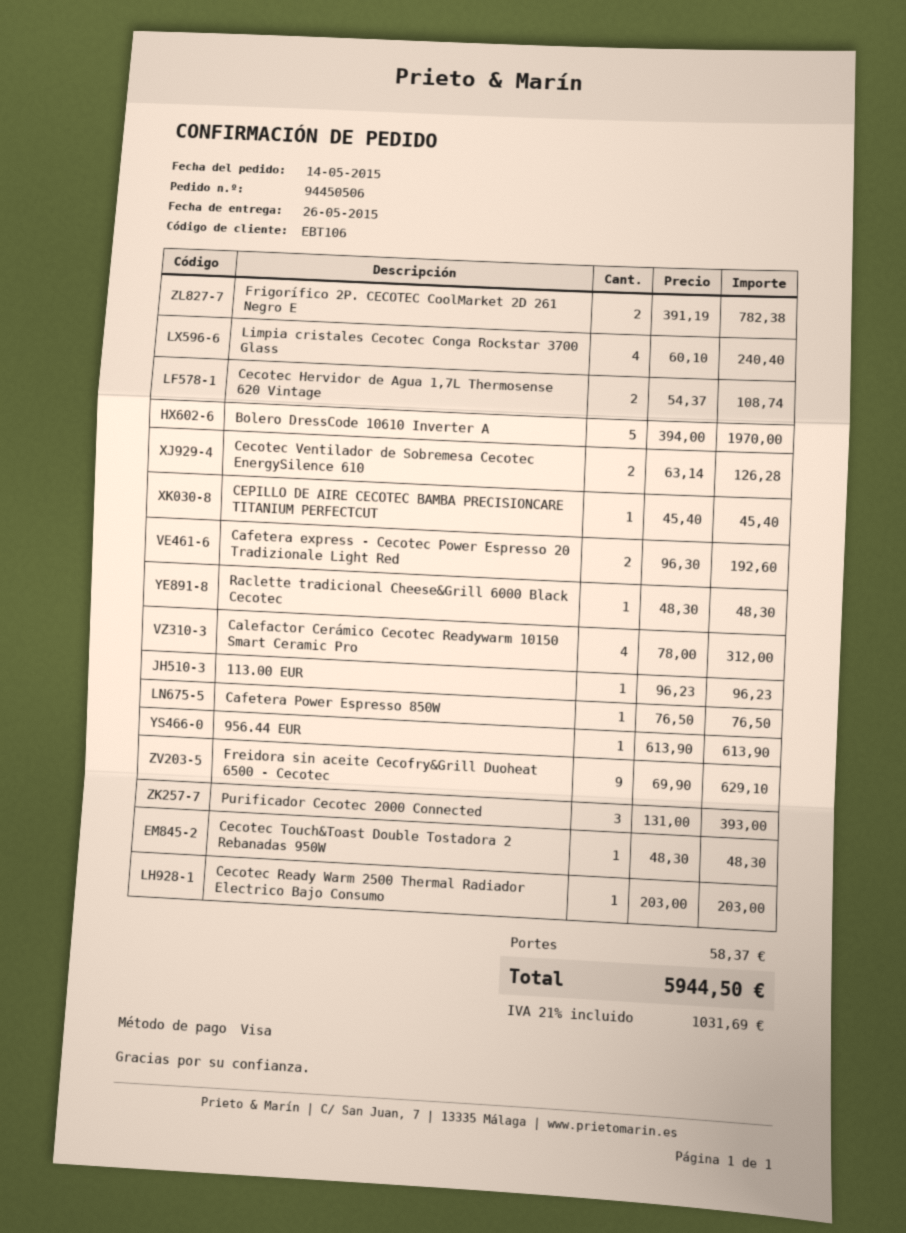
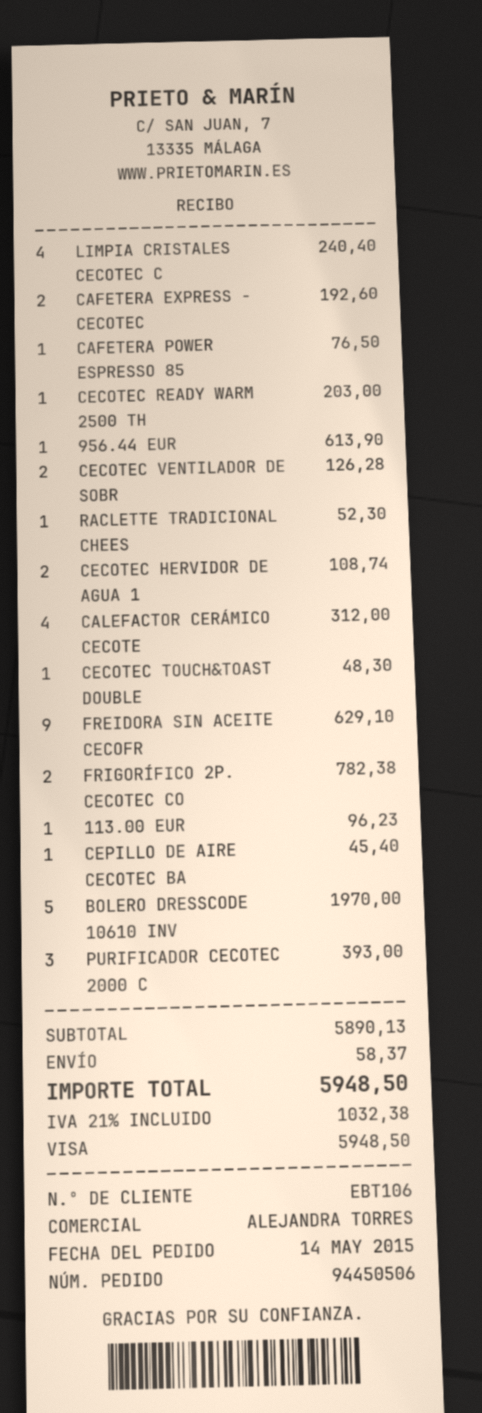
Raclette tradicional Cheese&Grill 6000 Black Cecotec: 1 for 48.30 -> 1 for 52.30
tax: 21% = 1031.69 -> 21% = 1032.38
total: 5944.50 -> 5948.50

